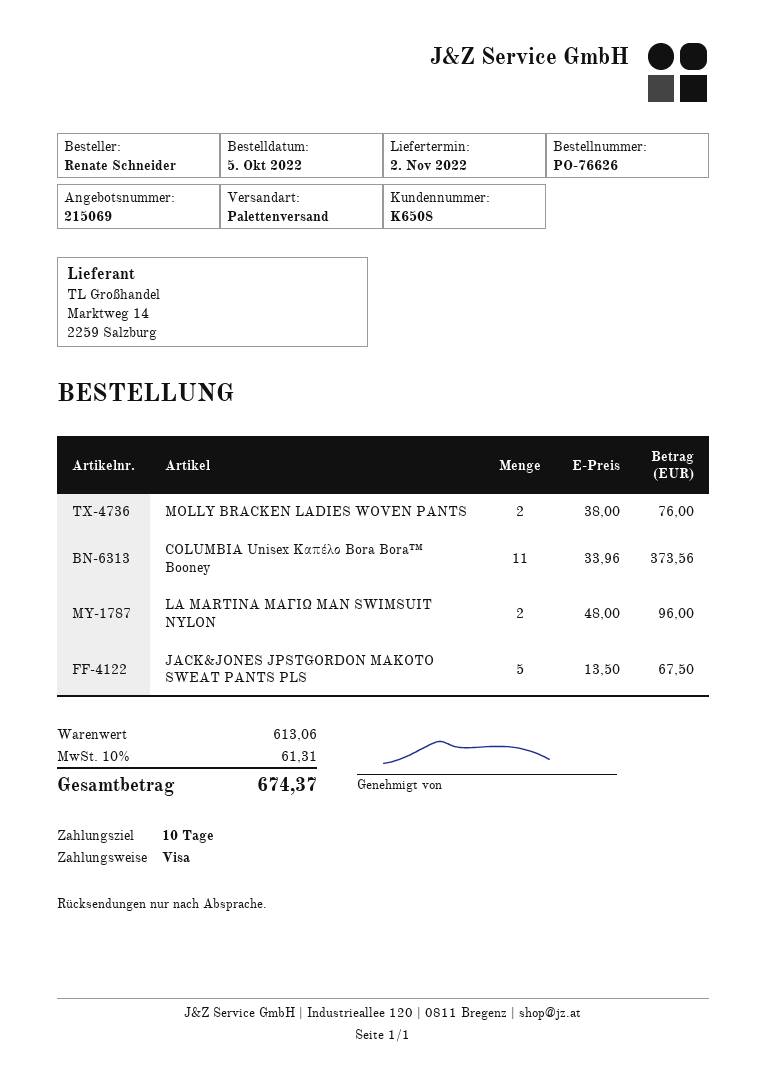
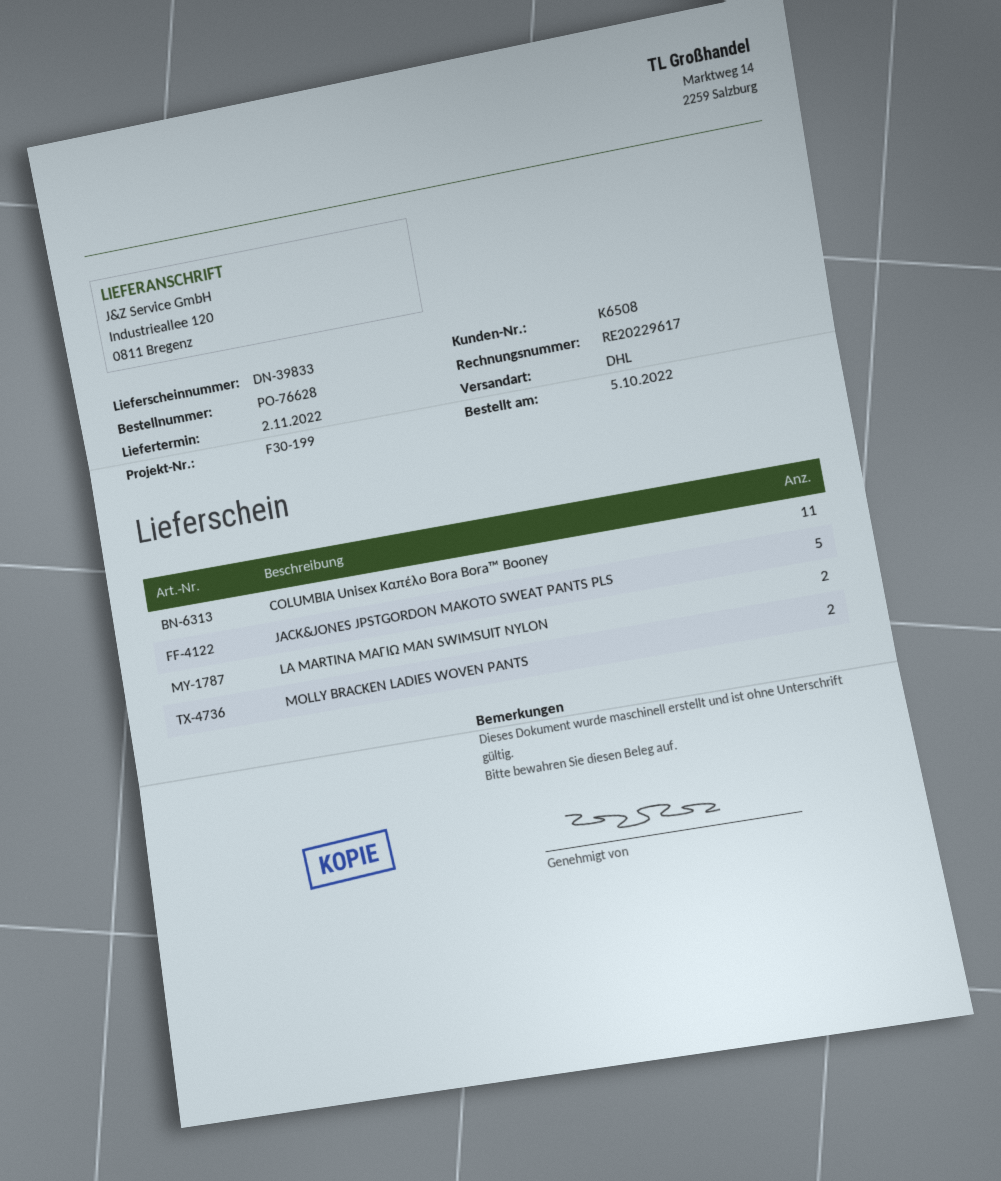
order number: PO-76626 -> PO-76628
shipping method: pallet freight -> DHL

